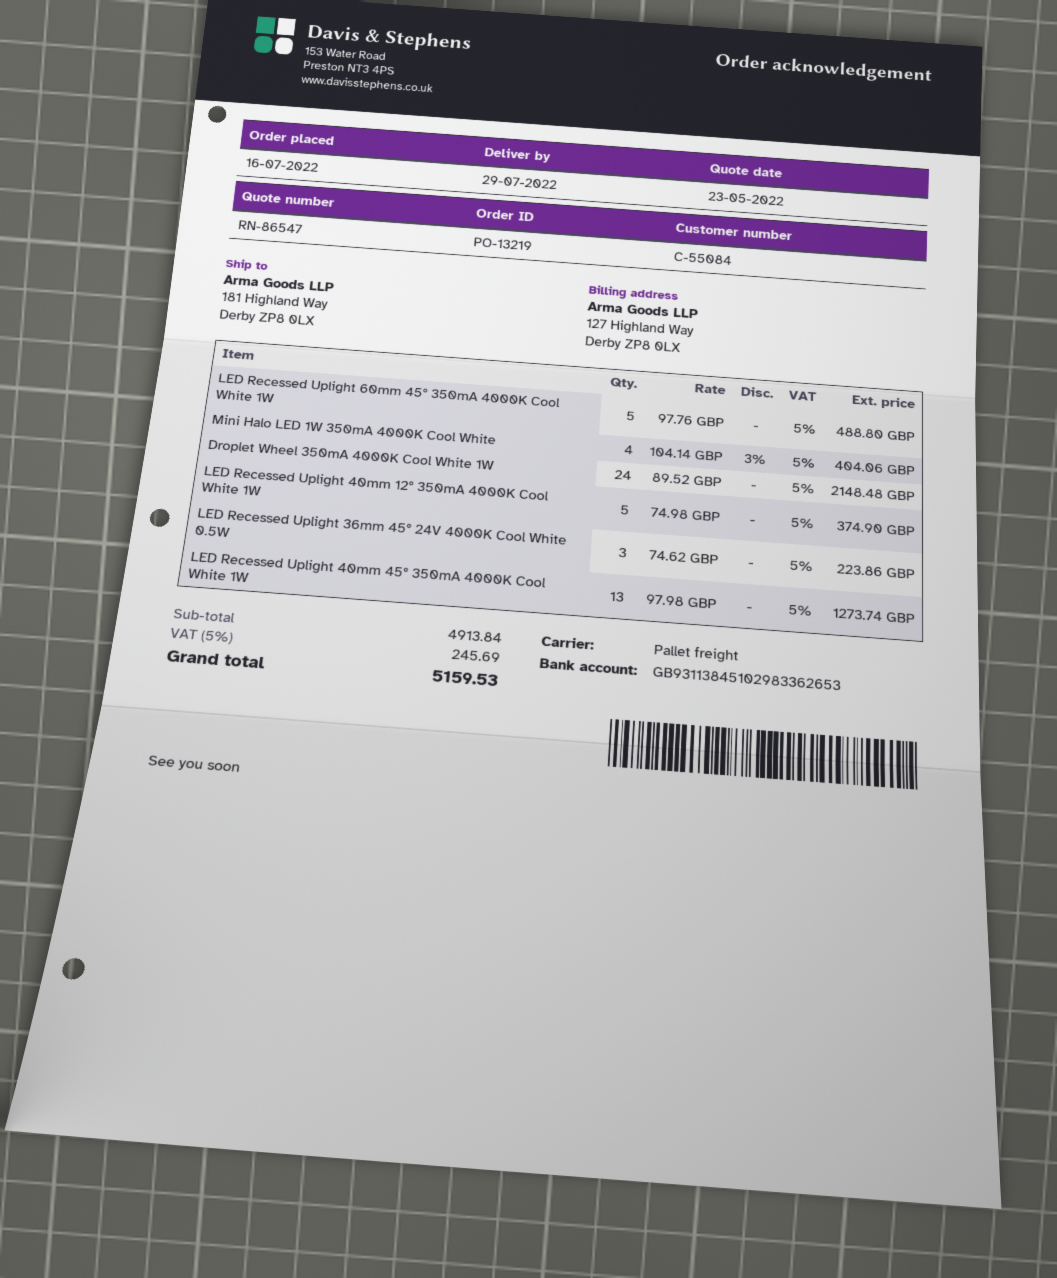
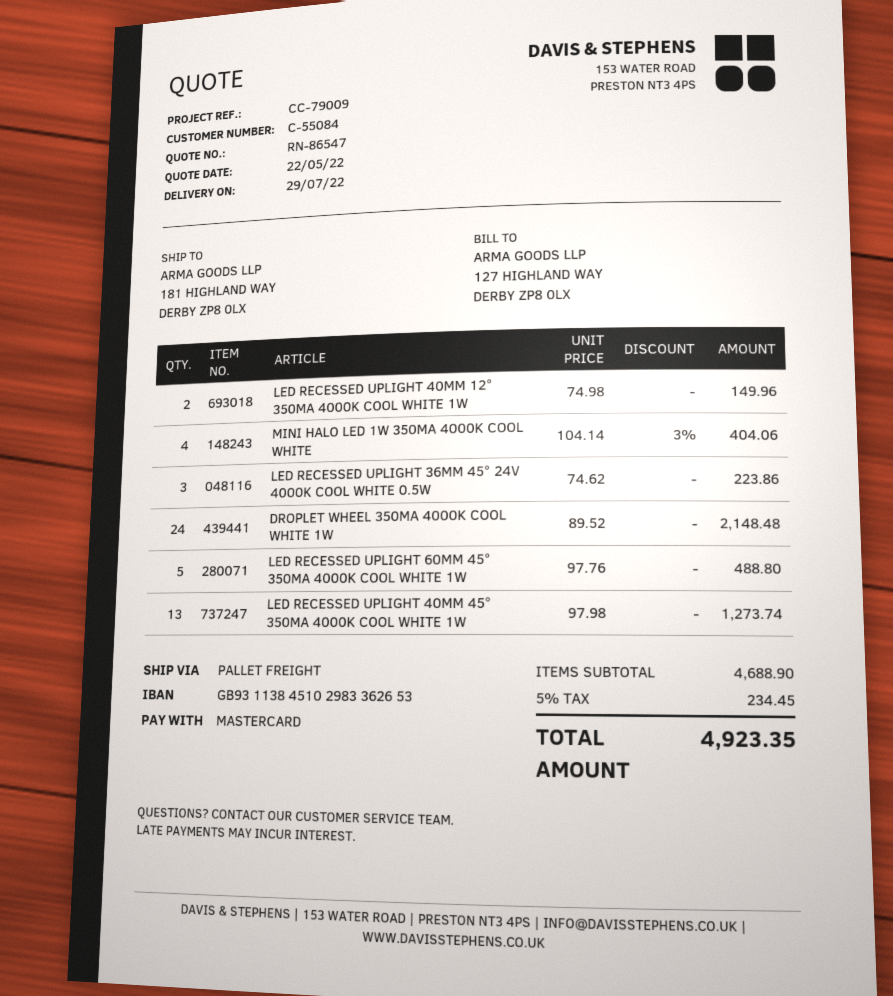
quote date: 2022-05-23 -> 2022-05-22
LED Recessed Uplight 40mm 12° 350mA 4000K Cool White 1W: 5 x 74.98 = 374.90 -> 2 x 74.98 = 149.96
subtotal: 4913.84 -> 4688.90
tax: 5% = 245.69 -> 5% = 234.45
total: 5159.53 -> 4923.35

